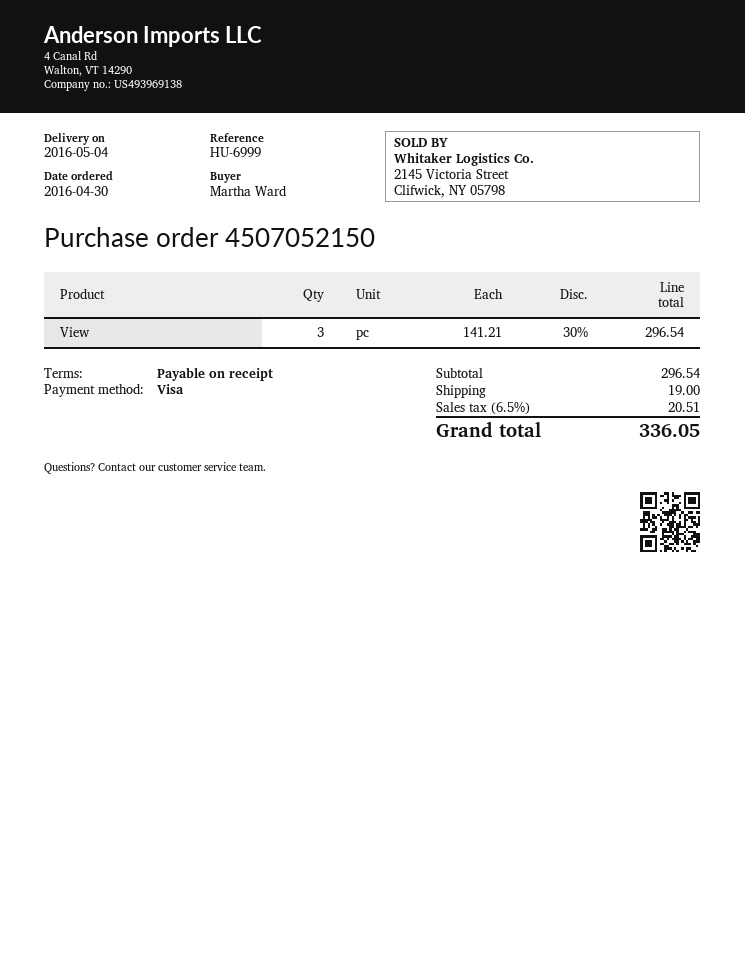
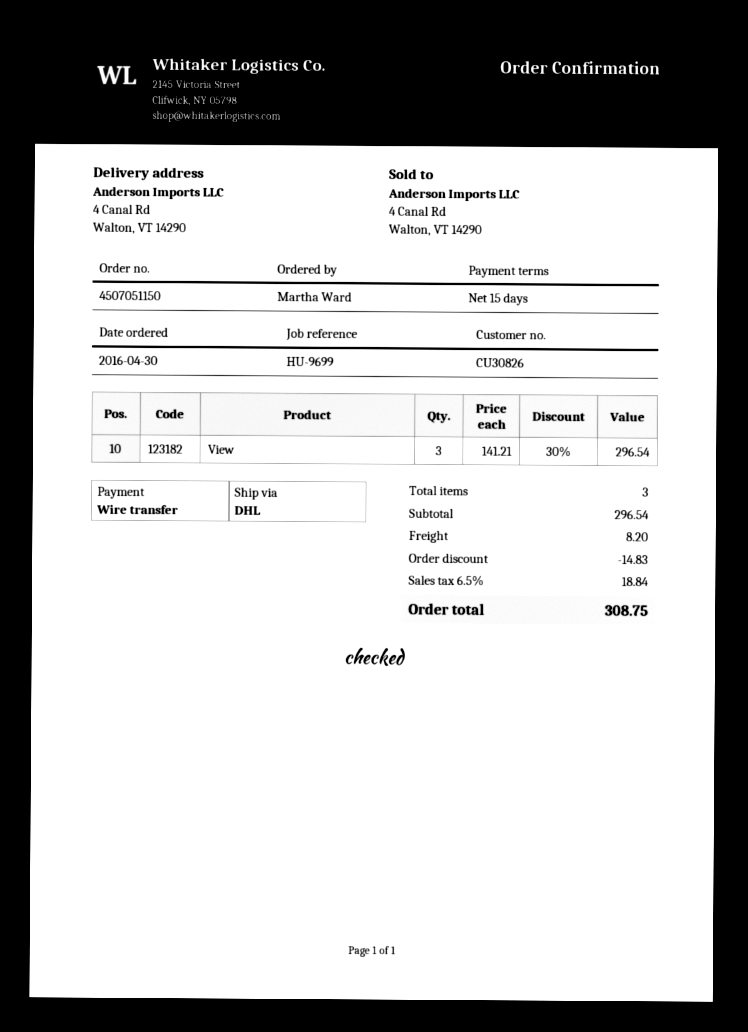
order number: 4507052150 -> 4507051150
payment terms: on receipt -> 15 days
reference: HU-6999 -> HU-9699
payment method: Visa -> bank transfer
discount: none -> 14.83
shipping: 19.00 -> 8.20
tax: 6.5% = 20.51 -> 6.5% = 18.84
total: 336.05 -> 308.75

